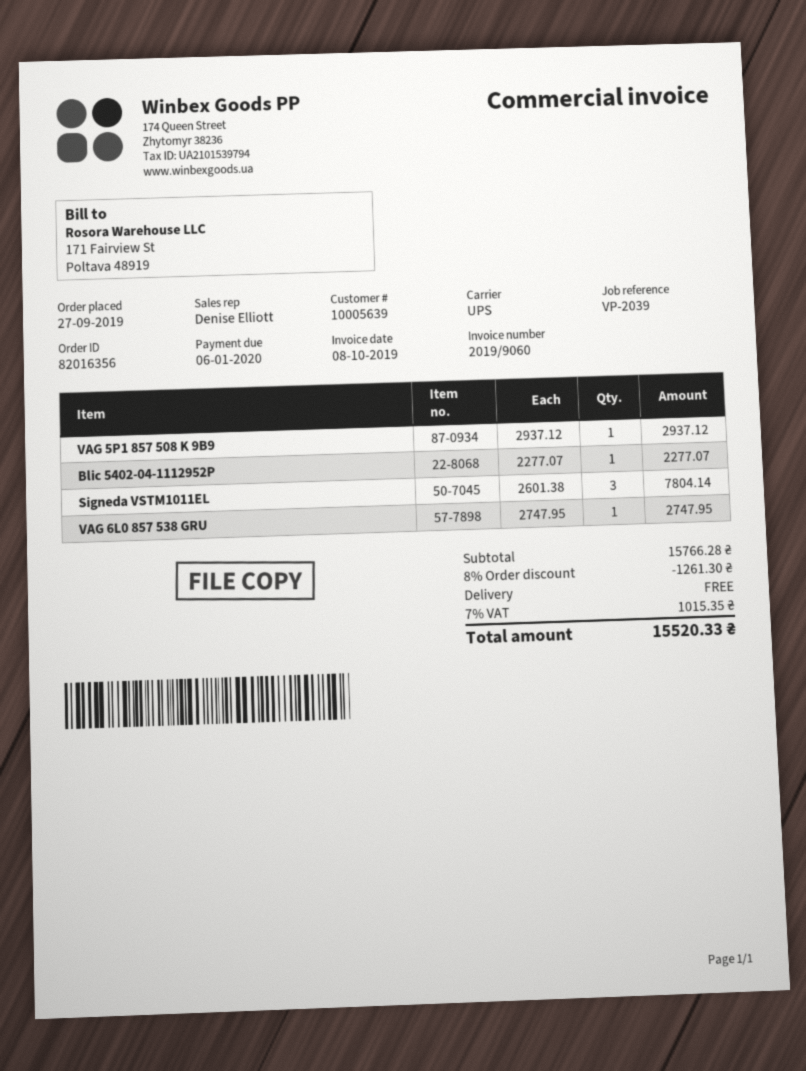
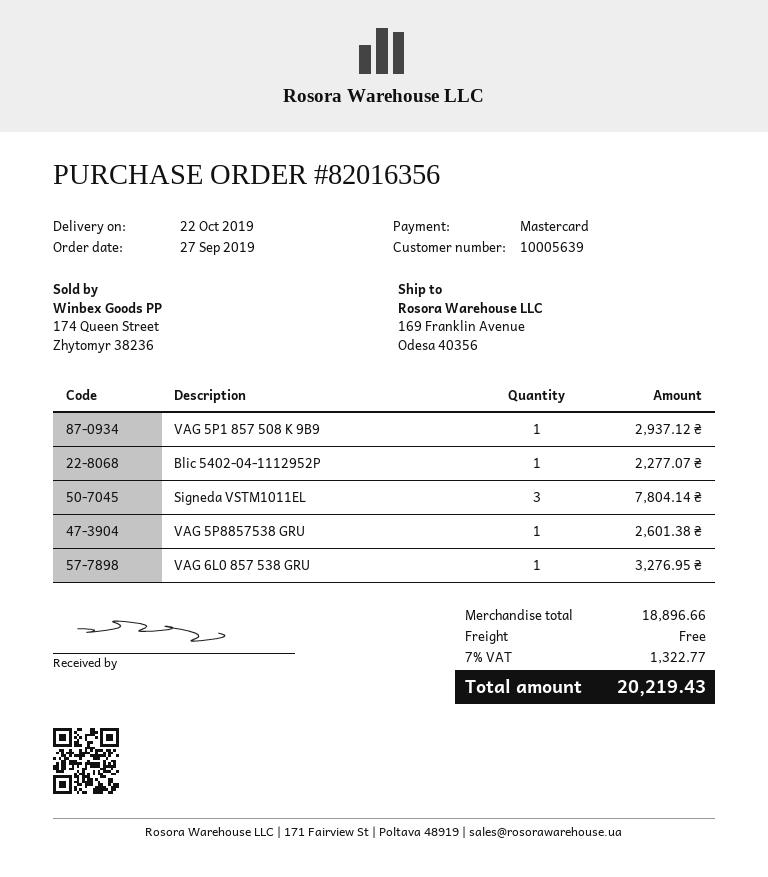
VAG 6L0 857 538 GRU: 1 for 2747.95 -> 1 for 3276.95
VAG 5P8857538 GRU: none -> 1 for 2601.38
subtotal: 15766.28 -> 18896.66
discount: 8% = 1261.30 -> none
tax: 7% = 1015.35 -> 7% = 1322.77
total: 15520.33 -> 20219.43

